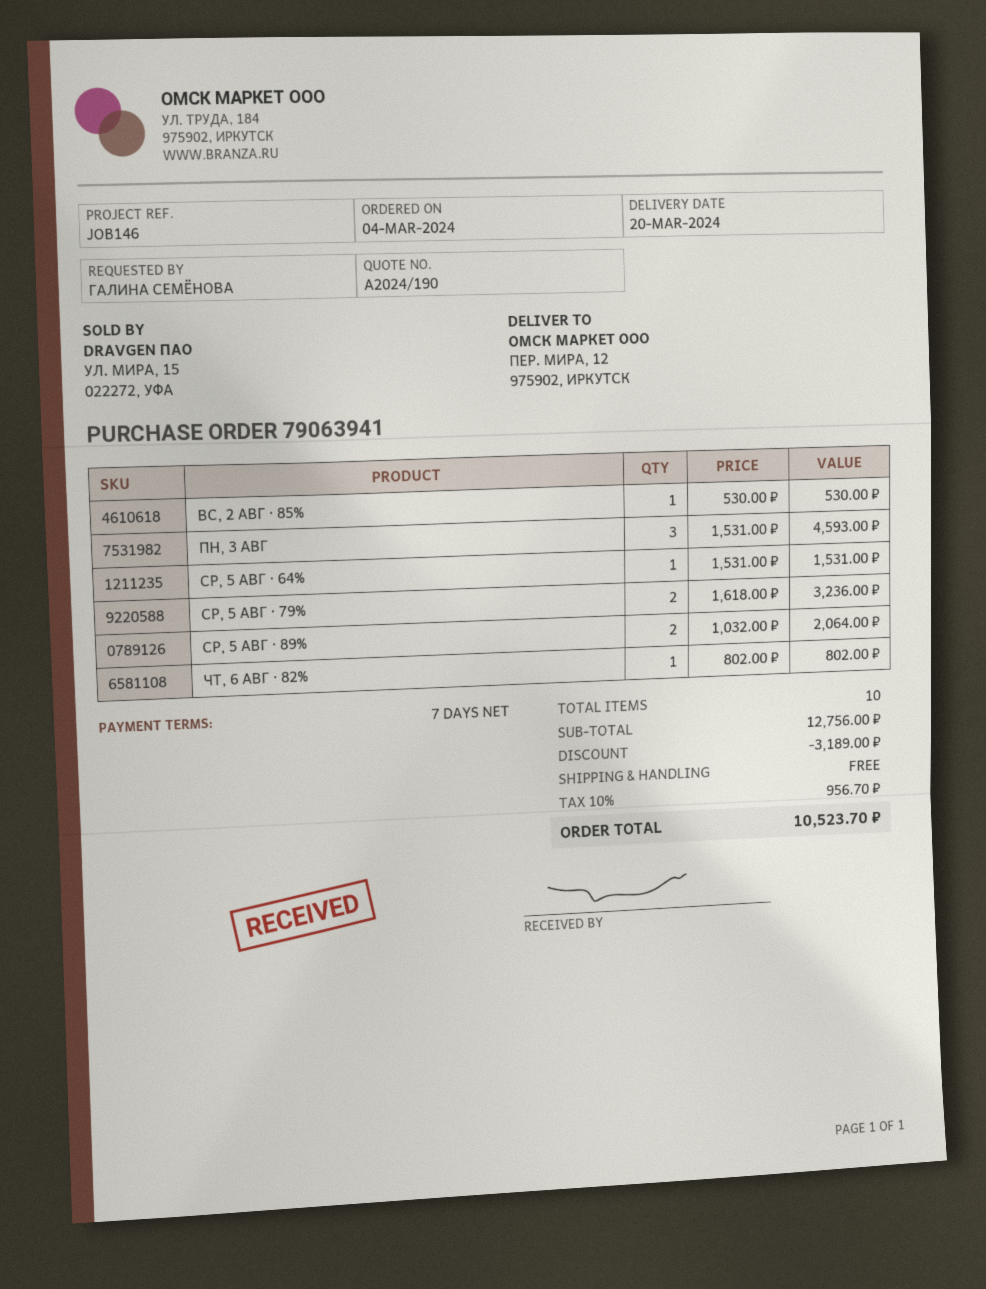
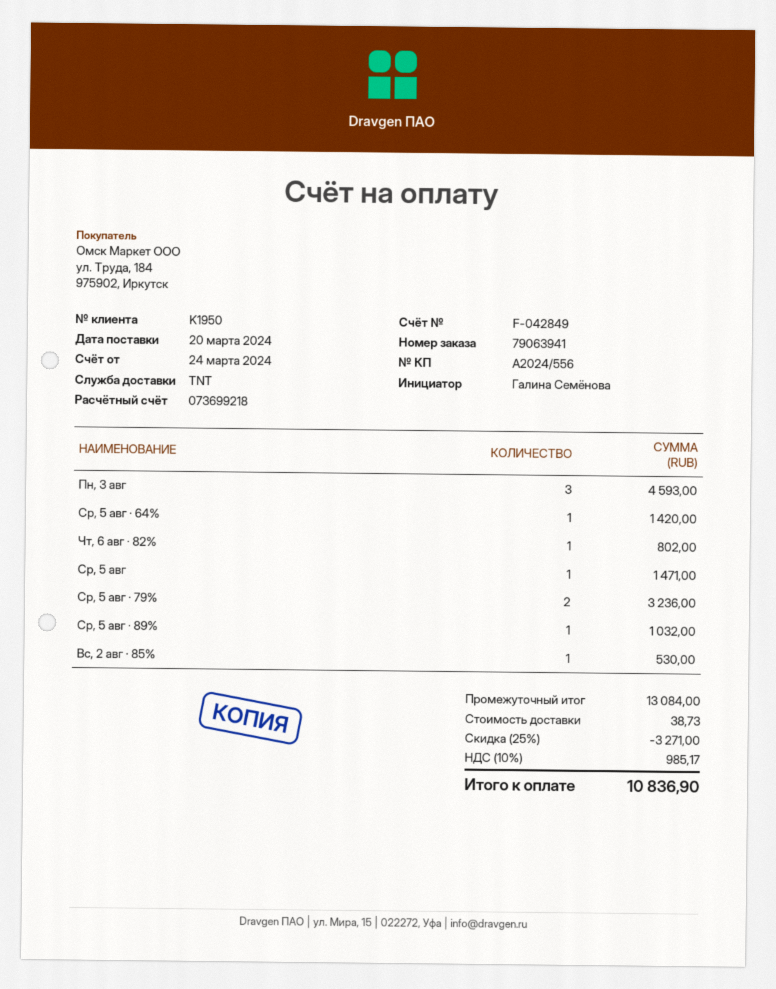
quote number: A2024/190 -> A2024/556
СР, 5 АВГ · 64%: 1 for 1531.00 -> 1 for 1420.00
СР, 5 АВГ · 89%: 2 for 2064.00 -> 1 for 1032.00
Ср, 5 авг: none -> 1 for 1471.00
subtotal: 12756.00 -> 13084.00
discount: 3189.00 -> 3271.00
shipping: 0.00 -> 38.73
tax: 10% = 956.70 -> 10% = 985.17
total: 10523.70 -> 10836.90

